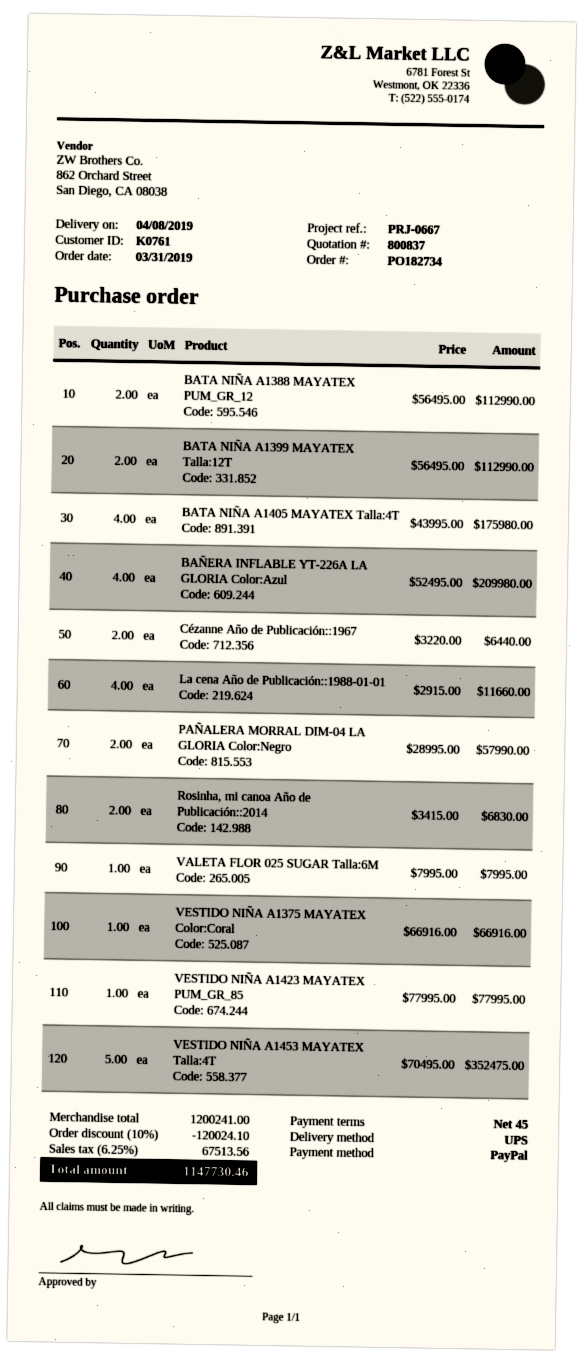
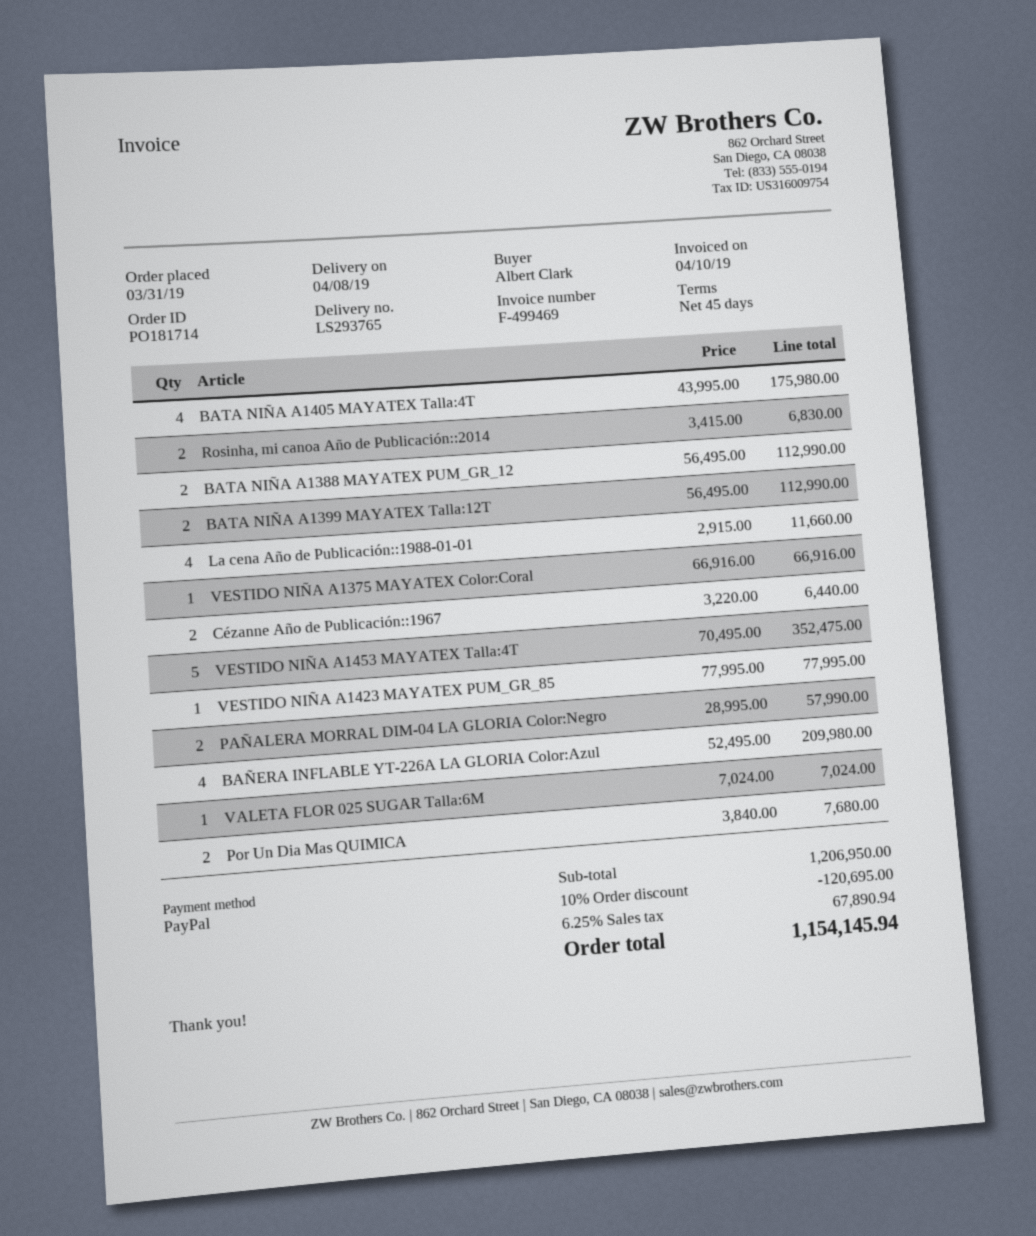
order number: PO182734 -> PO181714
VALETA FLOR 025 SUGAR Talla:6M: 1 x 7995.00 = 7995.00 -> 1 x 7024.00 = 7024.00
Por Un Dia Mas QUIMICA: none -> 2 x 3840.00 = 7680.00
subtotal: 1200241.00 -> 1206950.00
discount: 10% = 120024.10 -> 10% = 120695.00
tax: 6.25% = 67513.56 -> 6.25% = 67890.94
total: 1147730.46 -> 1154145.94

